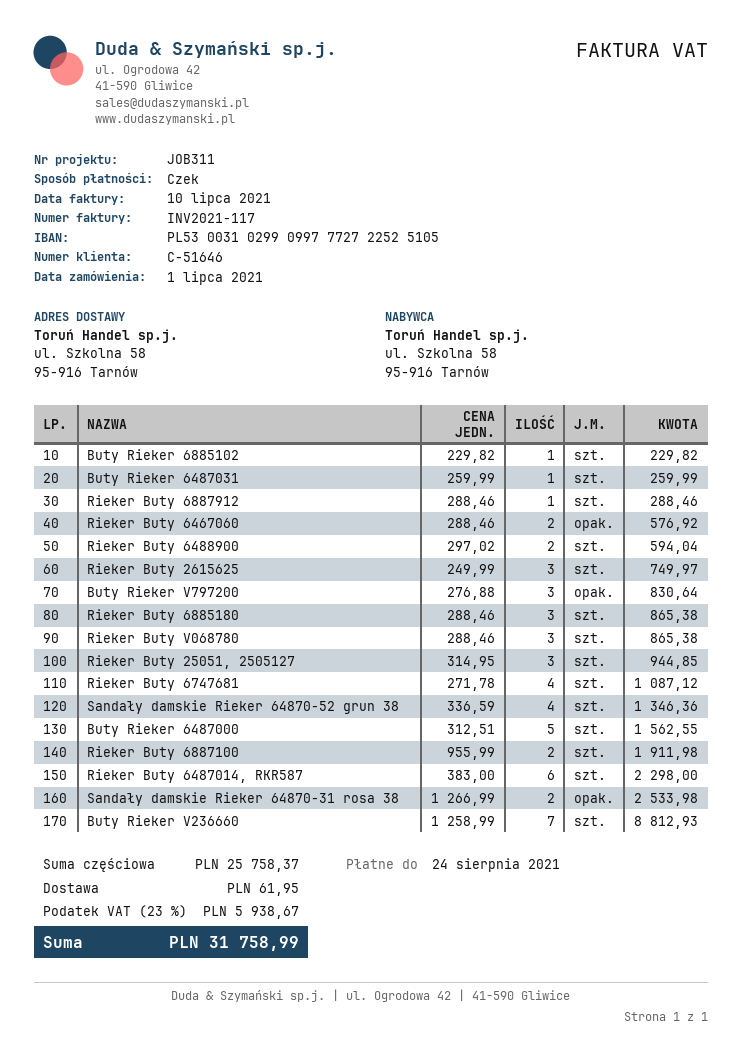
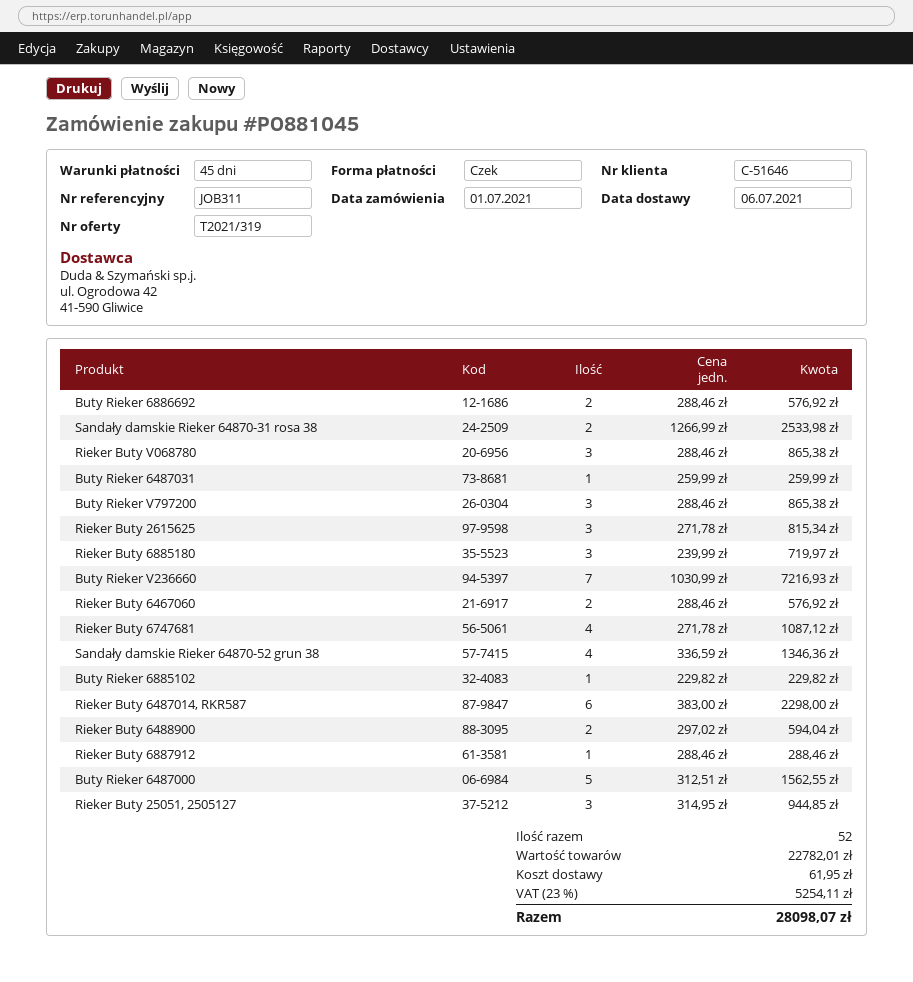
Rieker Buty 2615625: 3 x 249.99 = 749.97 -> 3 x 271.78 = 815.34
Buty Rieker V797200: 3 x 276.88 = 830.64 -> 3 x 288.46 = 865.38
Rieker Buty 6885180: 3 x 288.46 = 865.38 -> 3 x 239.99 = 719.97
Rieker Buty 6887100: 2 x 955.99 = 1911.98 -> none
Buty Rieker V236660: 7 x 1258.99 = 8812.93 -> 7 x 1030.99 = 7216.93
Buty Rieker 6886692: none -> 2 x 288.46 = 576.92
subtotal: 25758.37 -> 22782.01
tax: 23% = 5938.67 -> 23% = 5254.11
total: 31758.99 -> 28098.07

